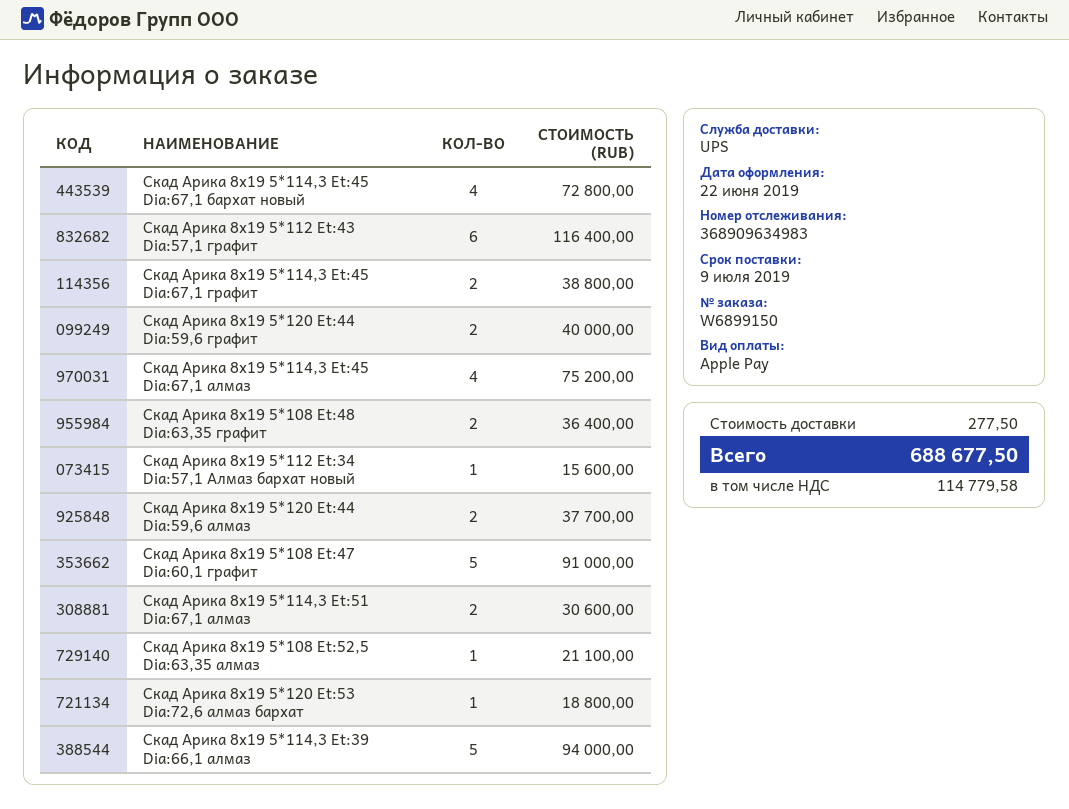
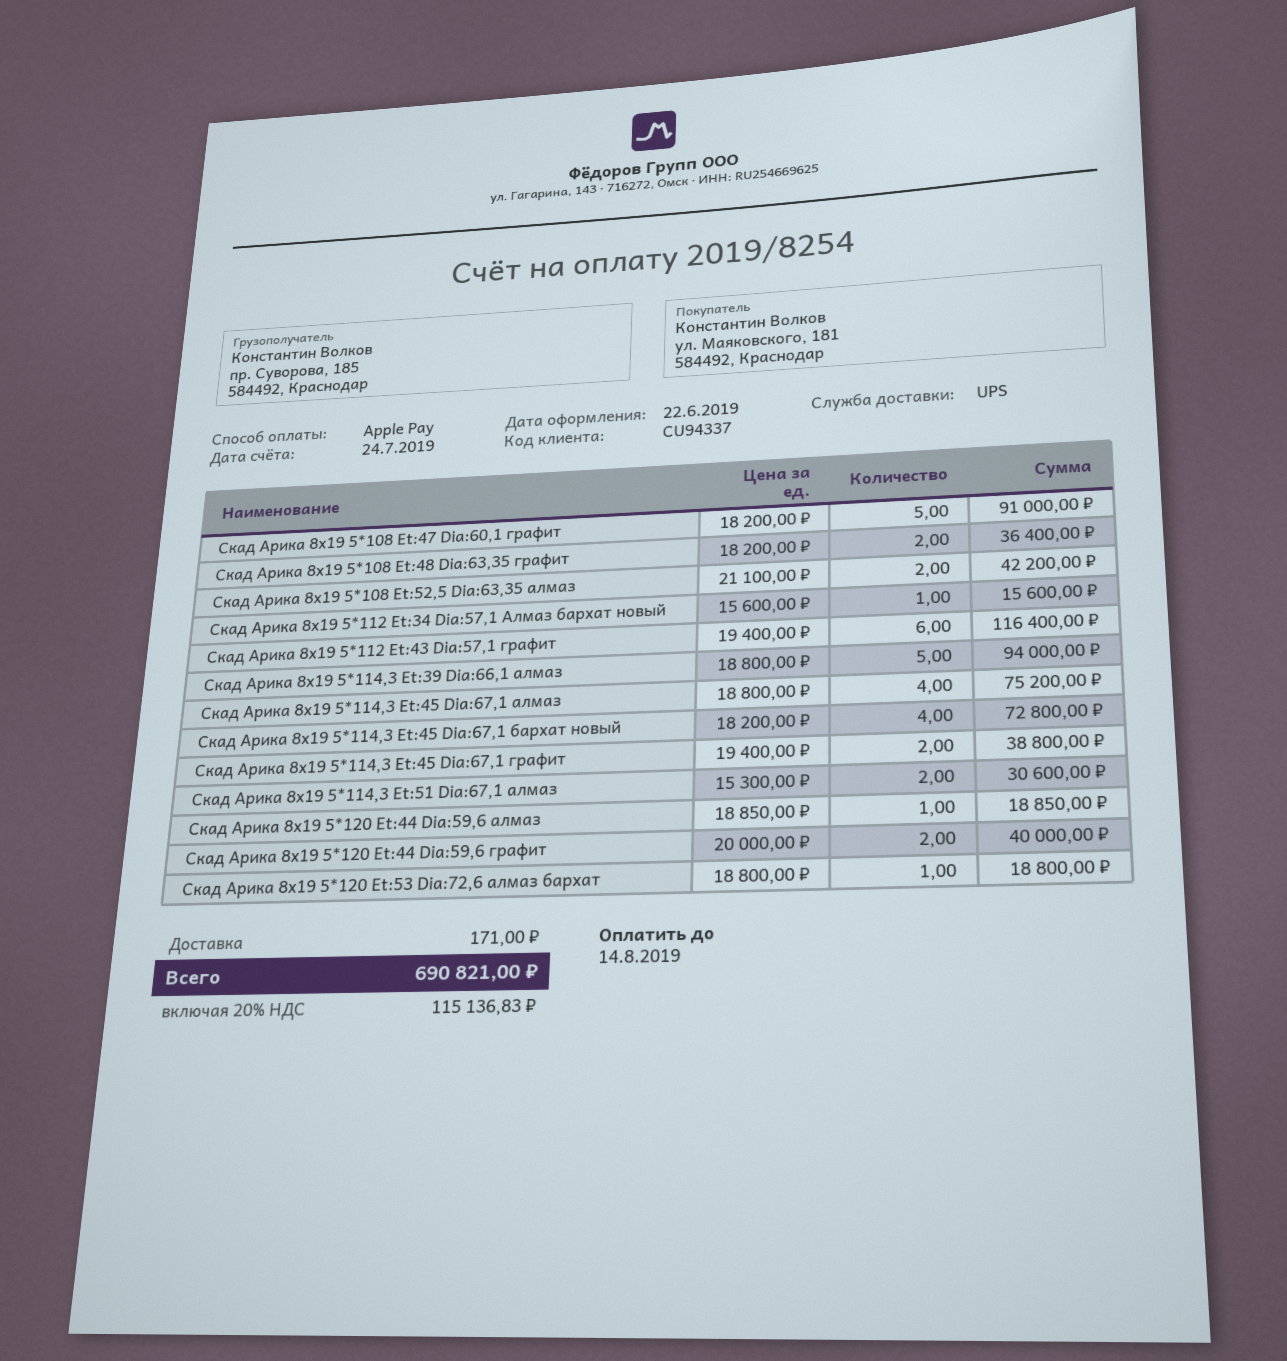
Скад Арика 8x19 5*120 Et:44 Dia:59,6 алмаз: 2 for 37700.00 -> 1 for 18850.00
Скад Арика 8x19 5*108 Et:52,5 Dia:63,35 алмаз: 1 for 21100.00 -> 2 for 42200.00
shipping: 277.50 -> 171.00
tax: 114779.58 -> 115136.83
total: 688677.50 -> 690821.00

